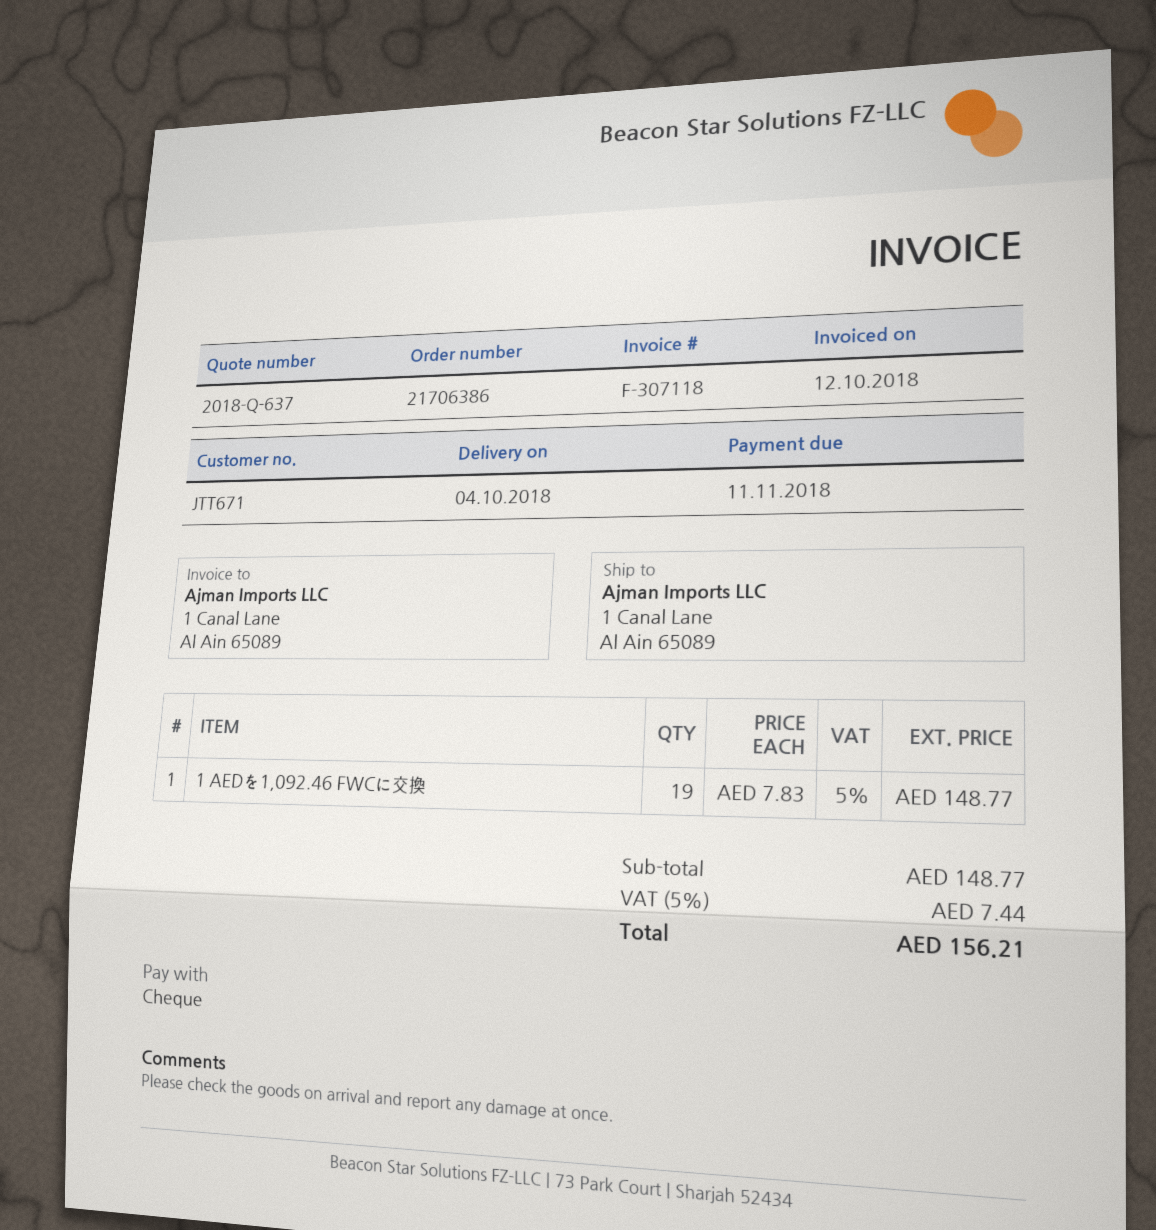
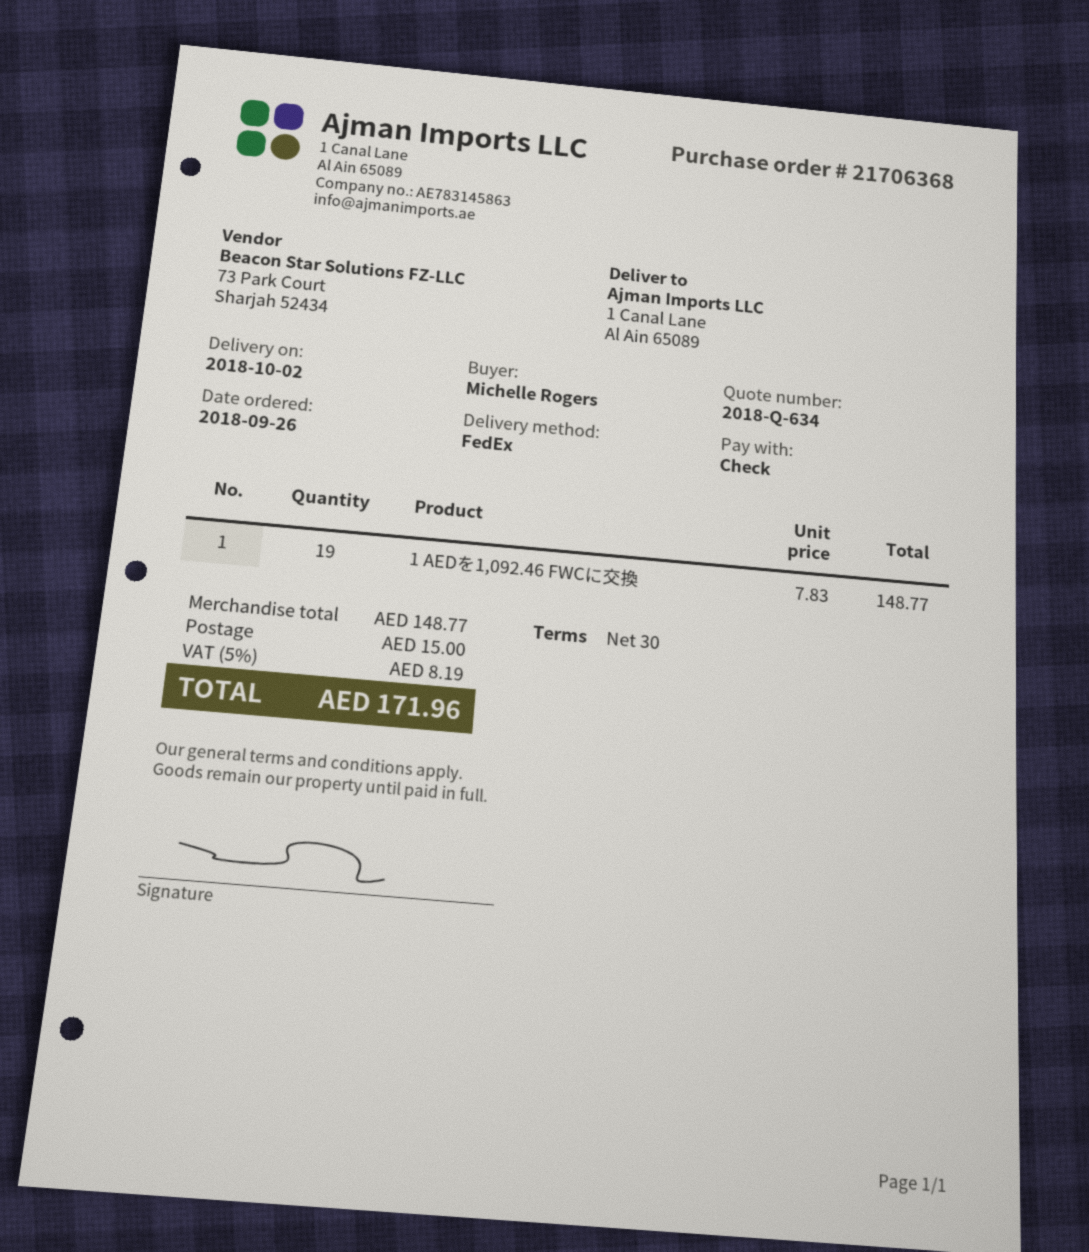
quote number: 2018-Q-637 -> 2018-Q-634
order number: 21706386 -> 21706368
delivery date: 2018-10-04 -> 2018-10-02
shipping: none -> 15.00
tax: 5% = 7.44 -> 5% = 8.19
total: 156.21 -> 171.96

